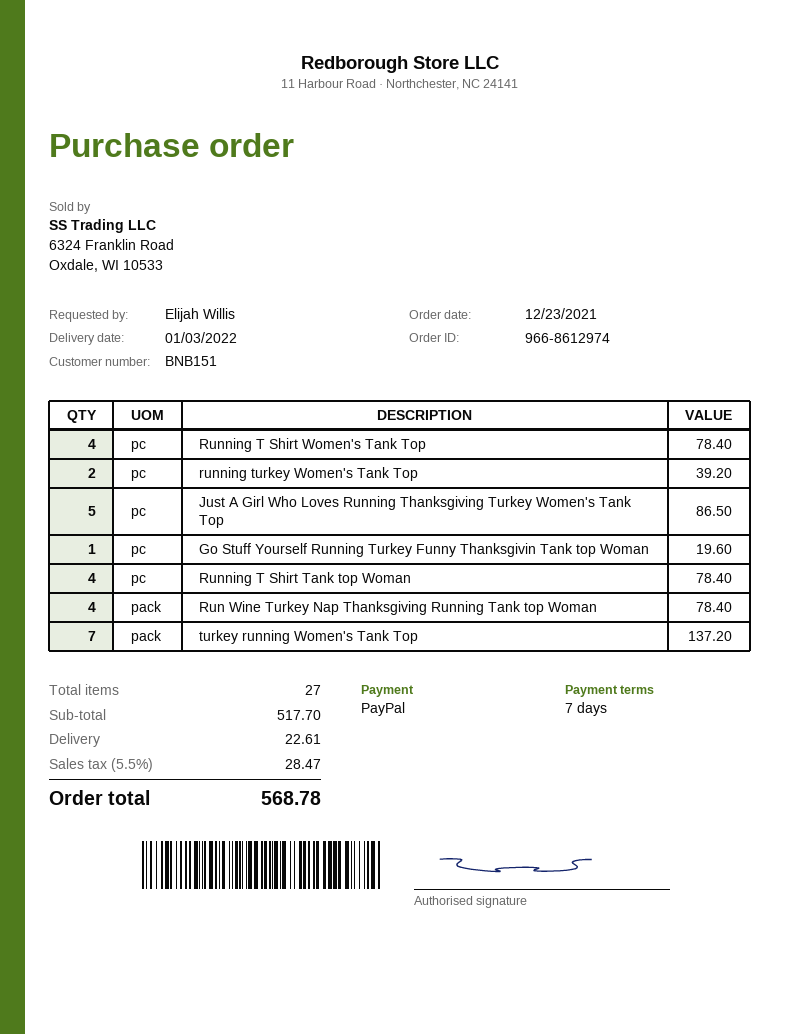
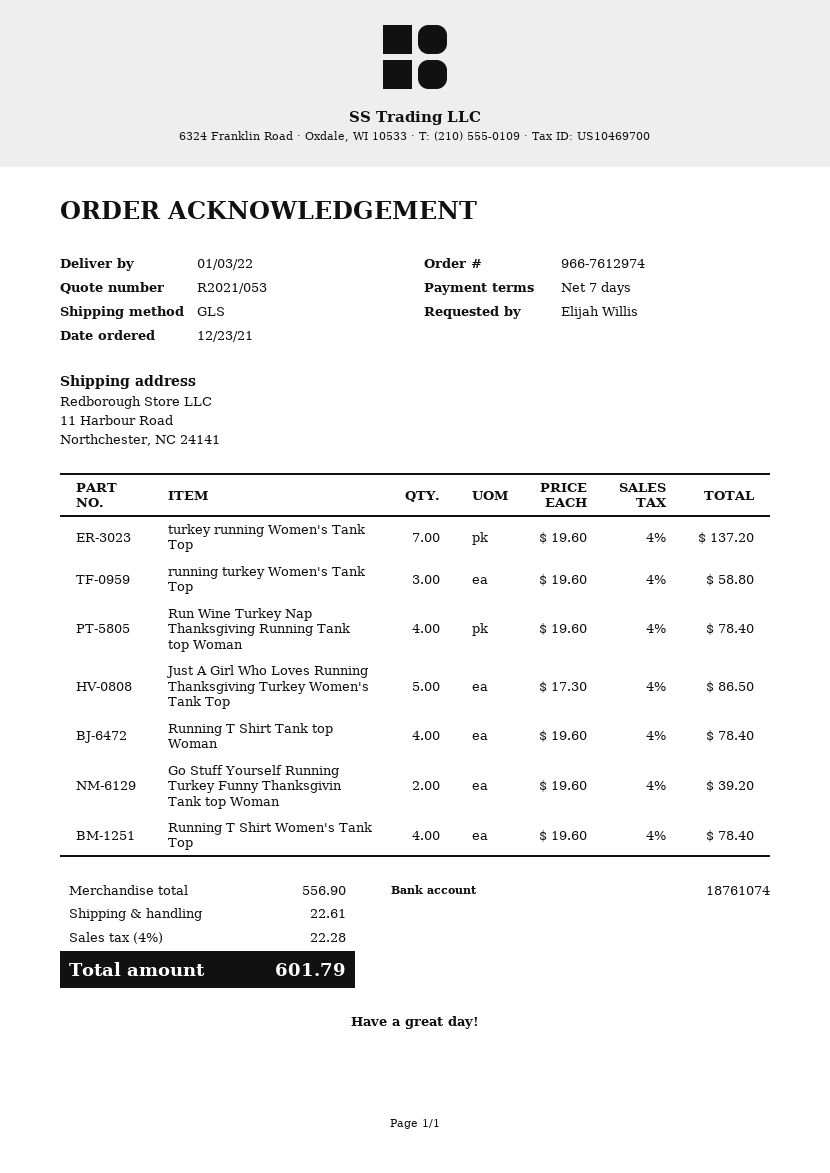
order number: 966-8612974 -> 966-7612974
running turkey Women's Tank Top: 2 for 39.20 -> 3 for 58.80
Go Stuff Yourself Running Turkey Funny Thanksgivin Tank top Woman: 1 for 19.60 -> 2 for 39.20
subtotal: 517.70 -> 556.90
tax: 5.5% = 28.47 -> 4% = 22.28
total: 568.78 -> 601.79

